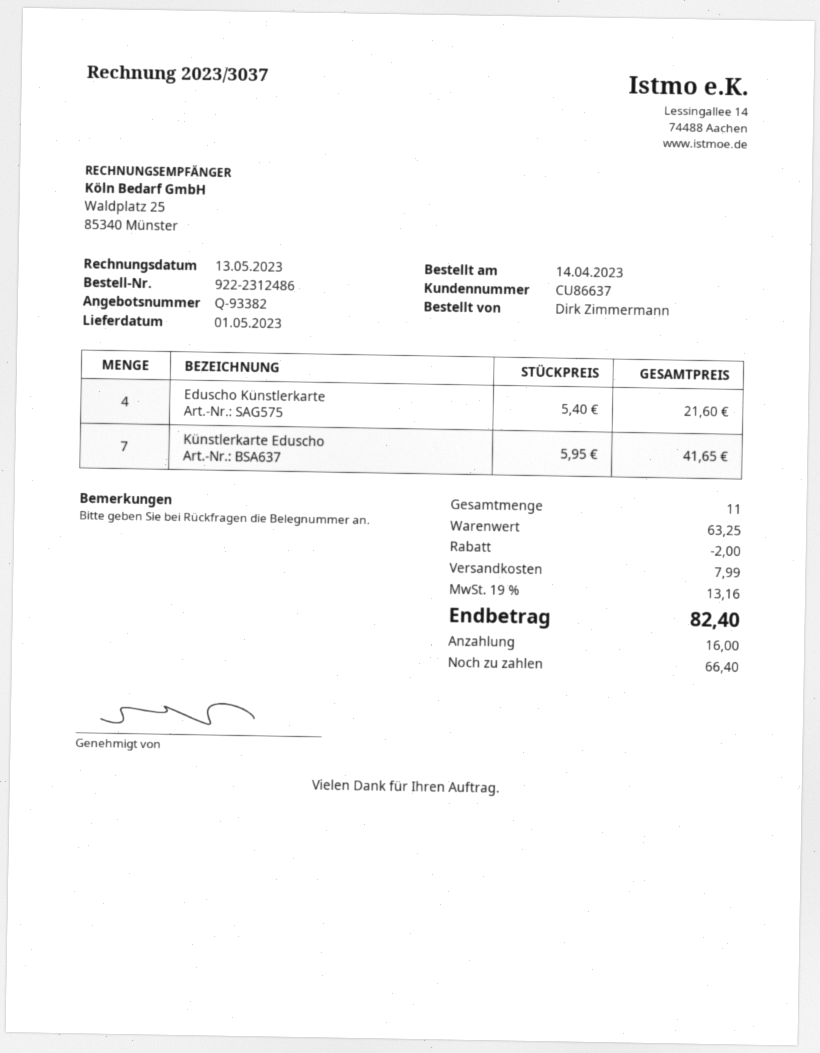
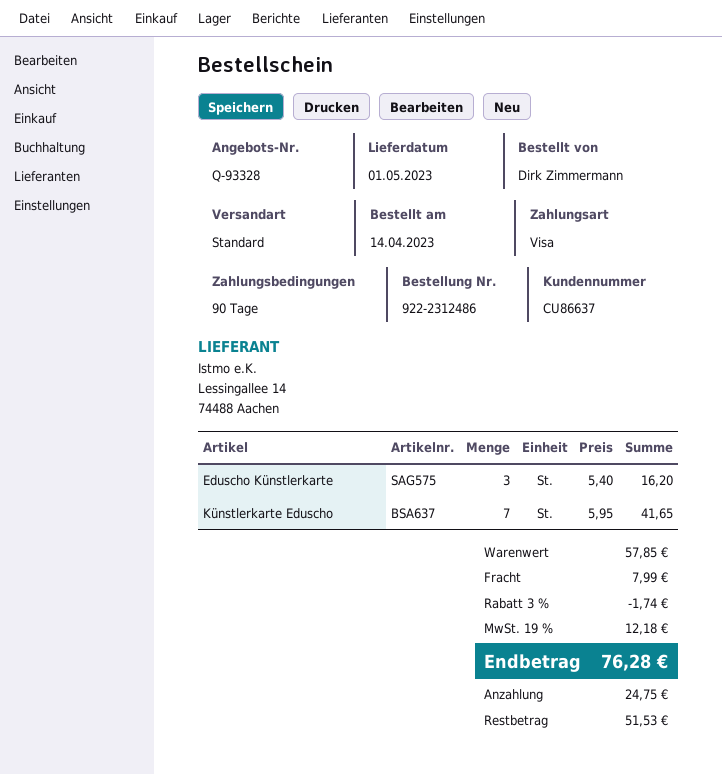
quote number: Q-93382 -> Q-93328
Eduscho Künstlerkarte: 4 x 5.40 = 21.60 -> 3 x 5.40 = 16.20
subtotal: 63.25 -> 57.85
discount: 2.00 -> 1.74
tax: 19% = 13.16 -> 19% = 12.18
total: 82.40 -> 76.28
deposit: 16.00 -> 24.75
balance: 66.40 -> 51.53

